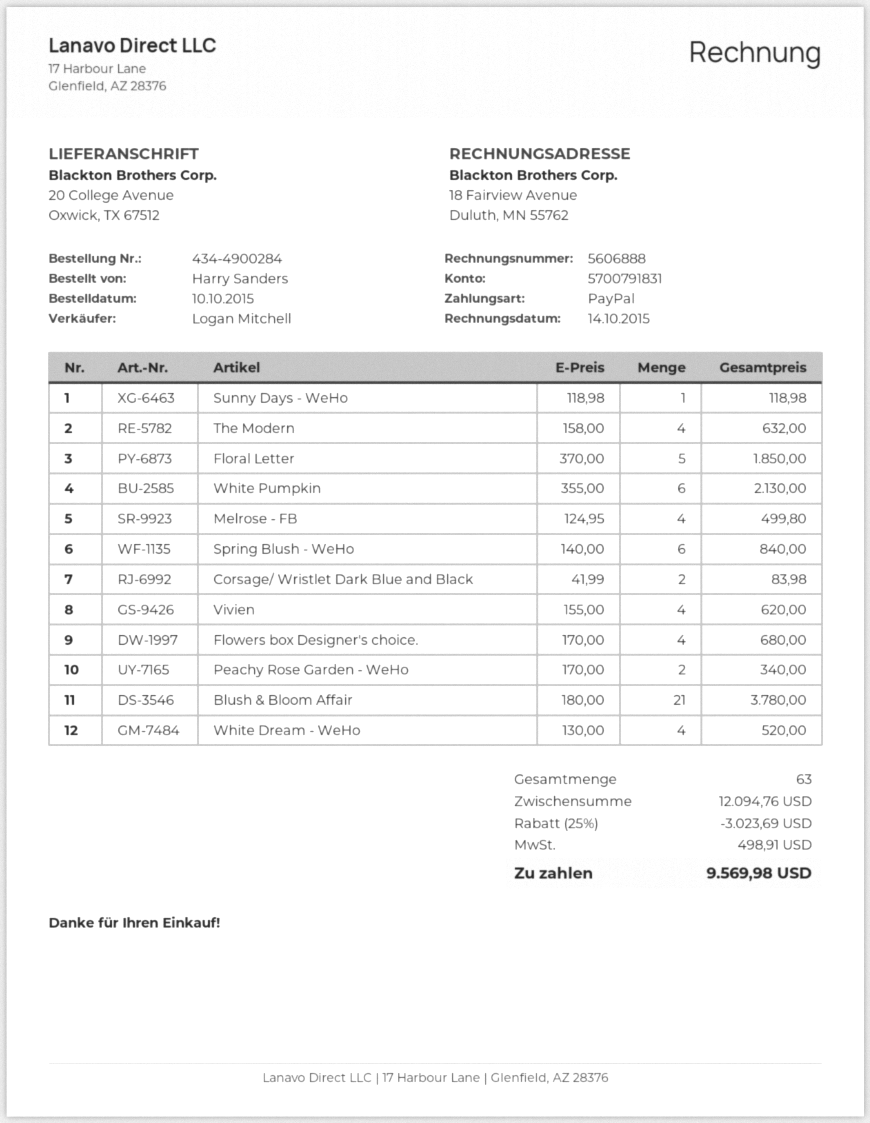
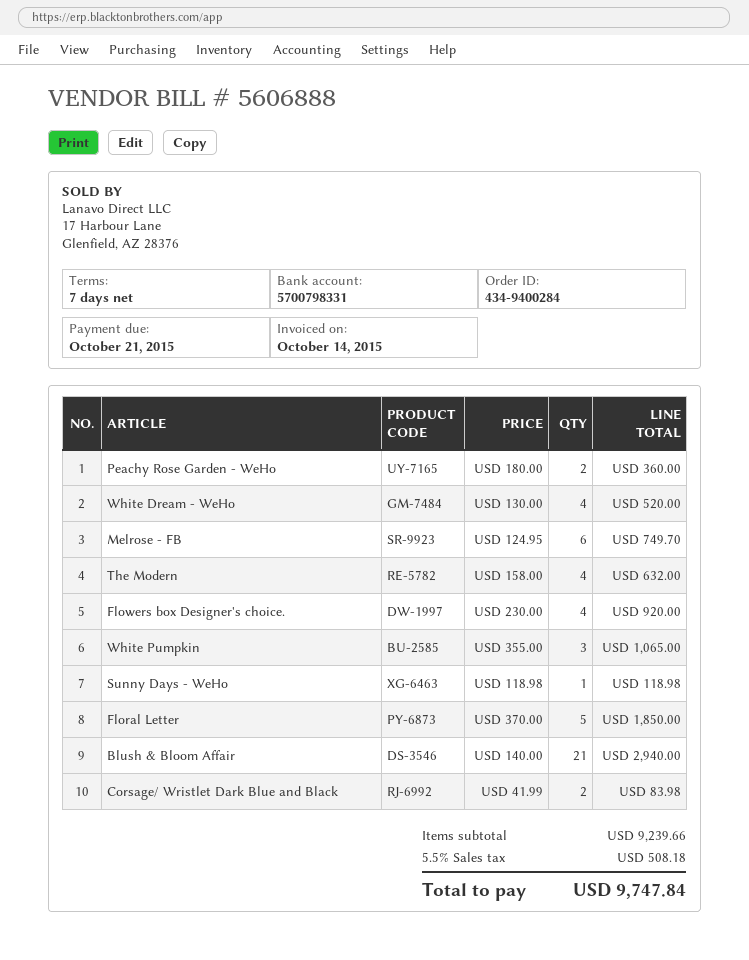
order number: 434-4900284 -> 434-9400284
bank account: 5700791831 -> 5700798331
White Pumpkin: 6 x 355.00 = 2130.00 -> 3 x 355.00 = 1065.00
Melrose - FB: 4 x 124.95 = 499.80 -> 6 x 124.95 = 749.70
Spring Blush - WeHo: 6 x 140.00 = 840.00 -> none
Vivien: 4 x 155.00 = 620.00 -> none
Flowers box Designer's choice.: 4 x 170.00 = 680.00 -> 4 x 230.00 = 920.00
Peachy Rose Garden - WeHo: 2 x 170.00 = 340.00 -> 2 x 180.00 = 360.00
Blush & Bloom Affair: 21 x 180.00 = 3780.00 -> 21 x 140.00 = 2940.00
subtotal: 12094.76 -> 9239.66
discount: 25% = 3023.69 -> none
tax: 498.91 -> 508.18
total: 9569.98 -> 9747.84

